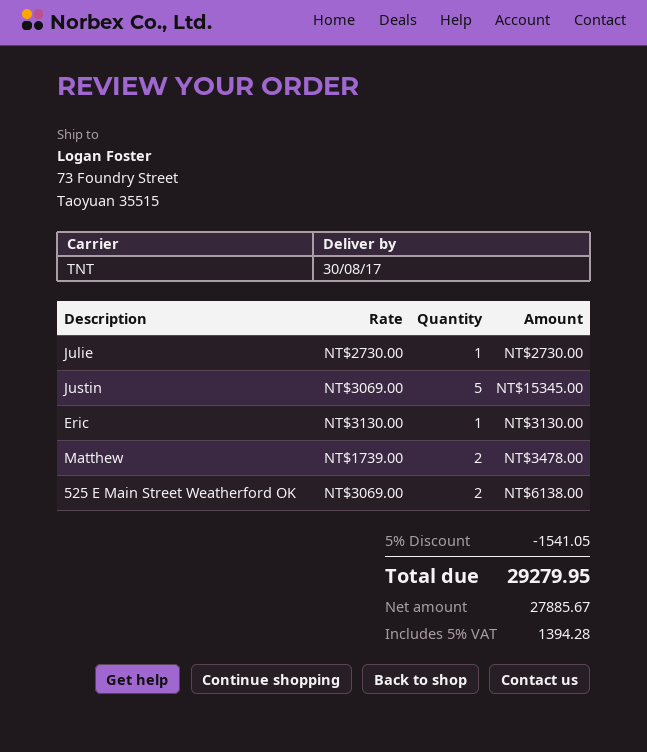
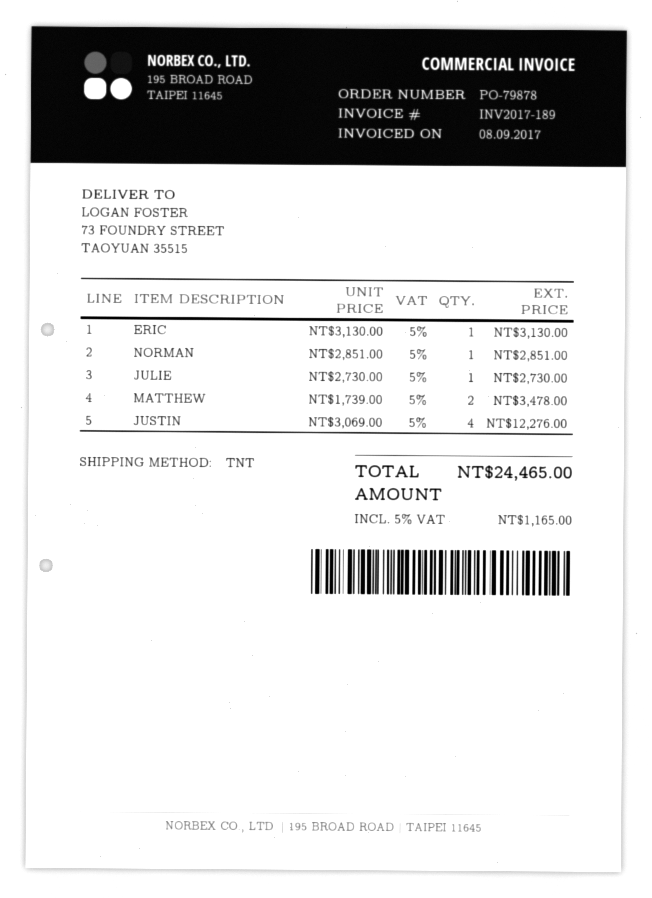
Justin: 5 x 3069.00 = 15345.00 -> 4 x 3069.00 = 12276.00
525 E Main Street Weatherford OK: 2 x 3069.00 = 6138.00 -> none
NORMAN: none -> 1 x 2851.00 = 2851.00
discount: 5% = 1541.05 -> none
tax: 5% = 1394.28 -> 5% = 1165.00
total: 29279.95 -> 24465.00

